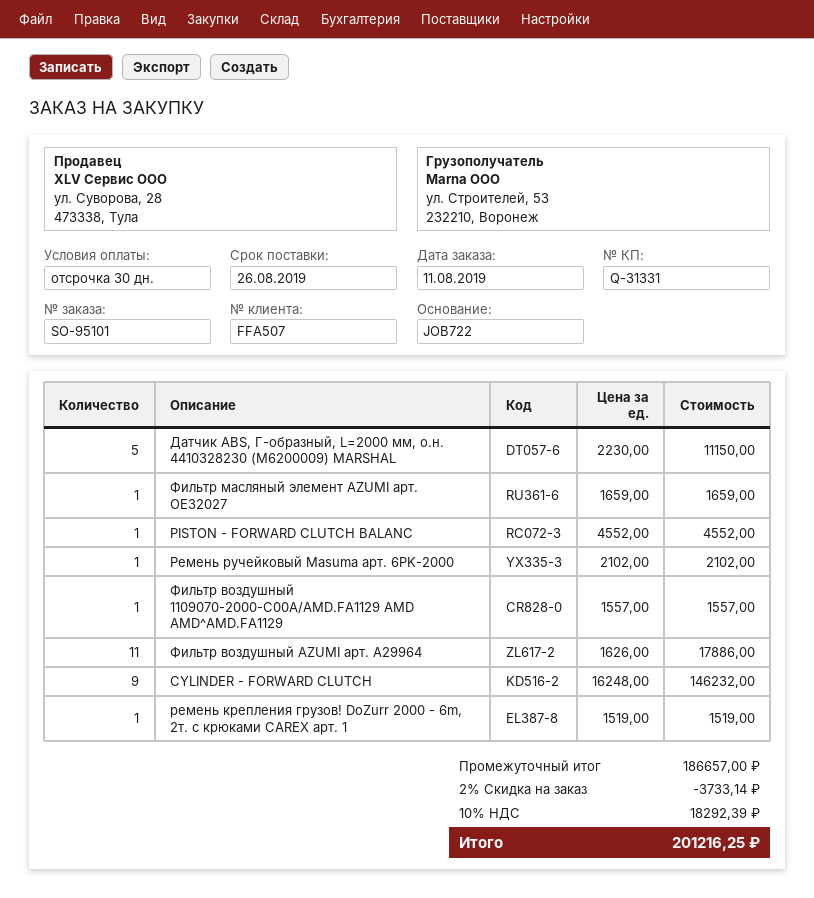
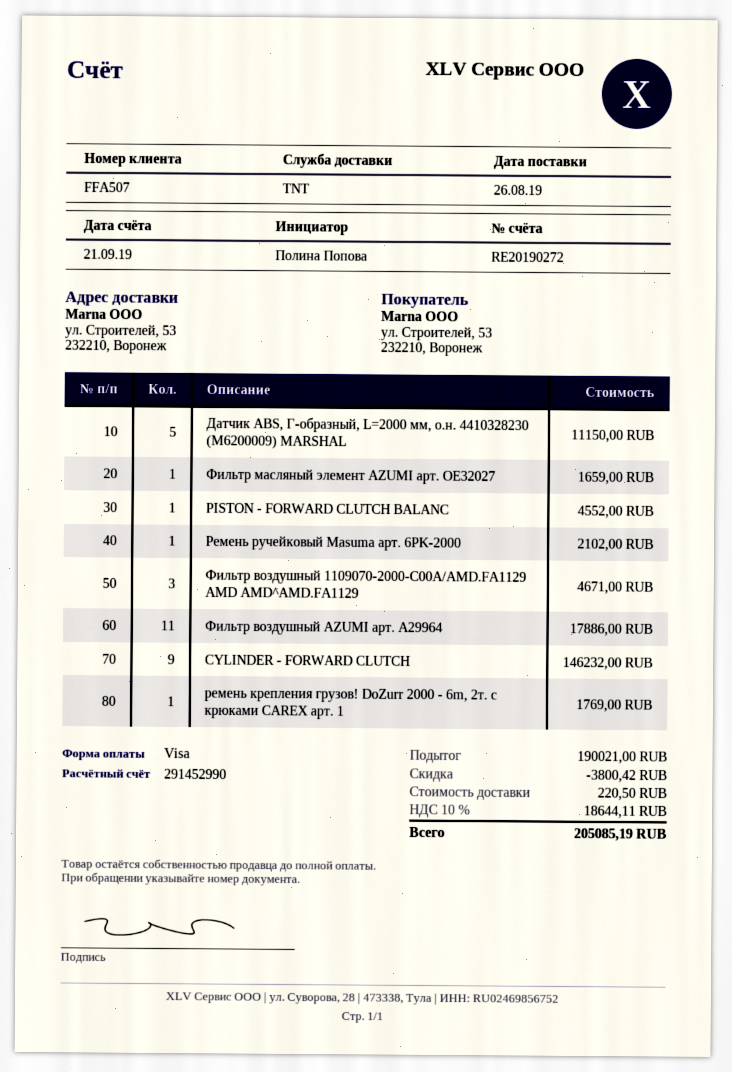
Фильтр воздушный 1109070-2000-C00A/AMD.FA1129 AMD AMD^AMD.FA1129: 1 for 1557.00 -> 3 for 4671.00
ремень крепления грузов! DoZurr 2000 - 6m, 2т. с крюками CAREX арт. 1: 1 for 1519.00 -> 1 for 1769.00
subtotal: 186657.00 -> 190021.00
discount: 3733.14 -> 3800.42
shipping: none -> 220.50
tax: 10% = 18292.39 -> 10% = 18644.11
total: 201216.25 -> 205085.19

